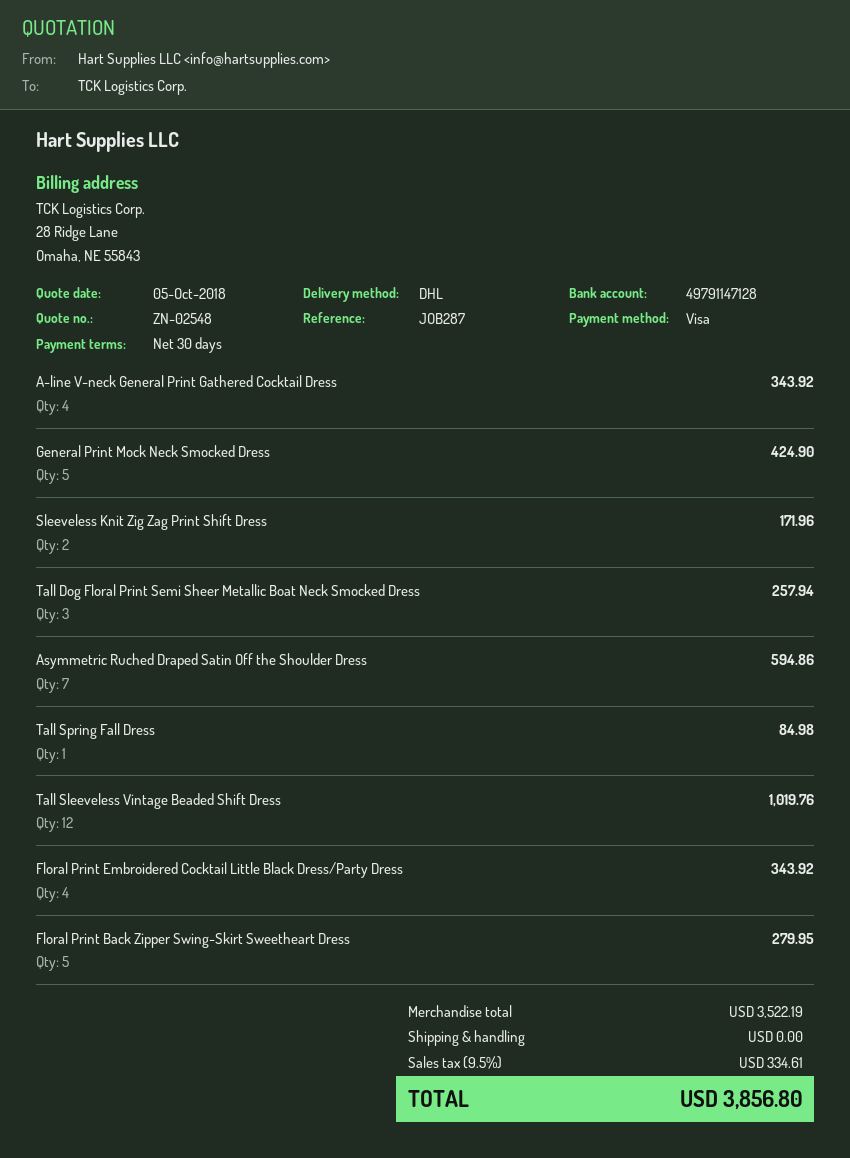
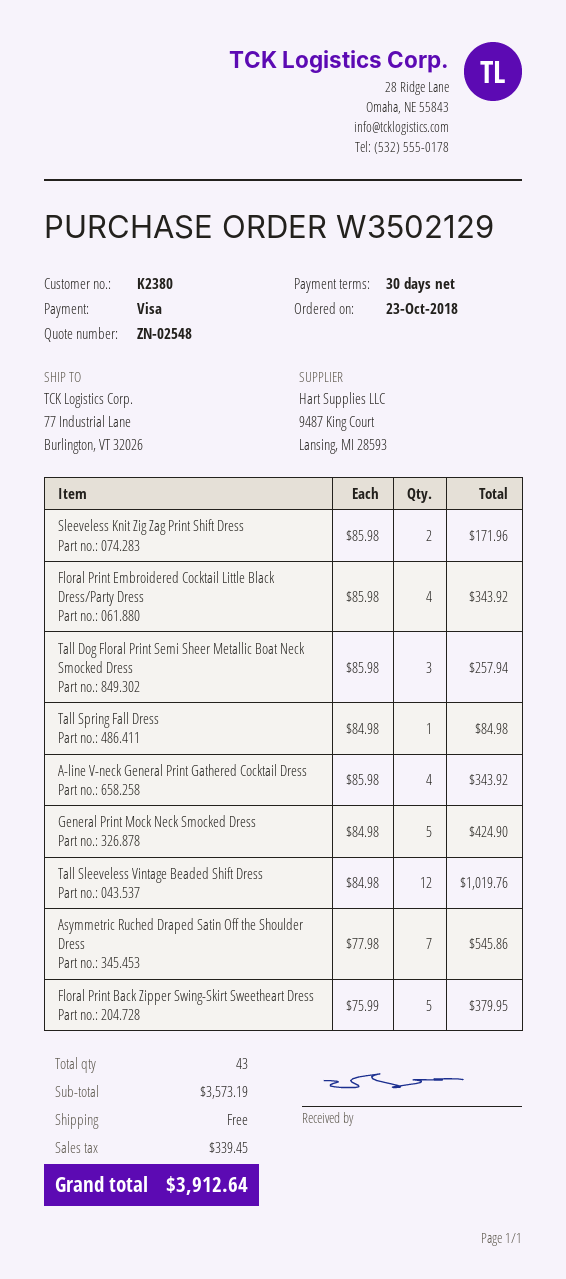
Asymmetric Ruched Draped Satin Off the Shoulder Dress: 7 for 594.86 -> 7 for 545.86
Floral Print Back Zipper Swing-Skirt Sweetheart Dress: 5 for 279.95 -> 5 for 379.95
subtotal: 3522.19 -> 3573.19
tax: 334.61 -> 339.45
total: 3856.80 -> 3912.64

